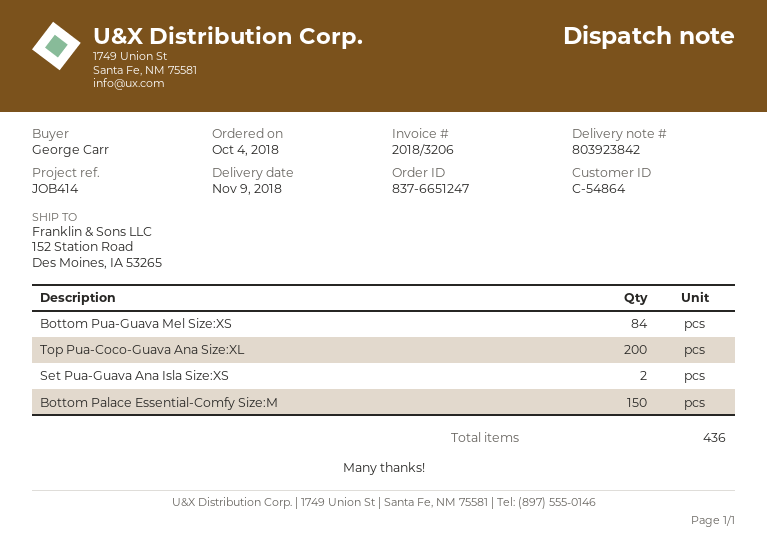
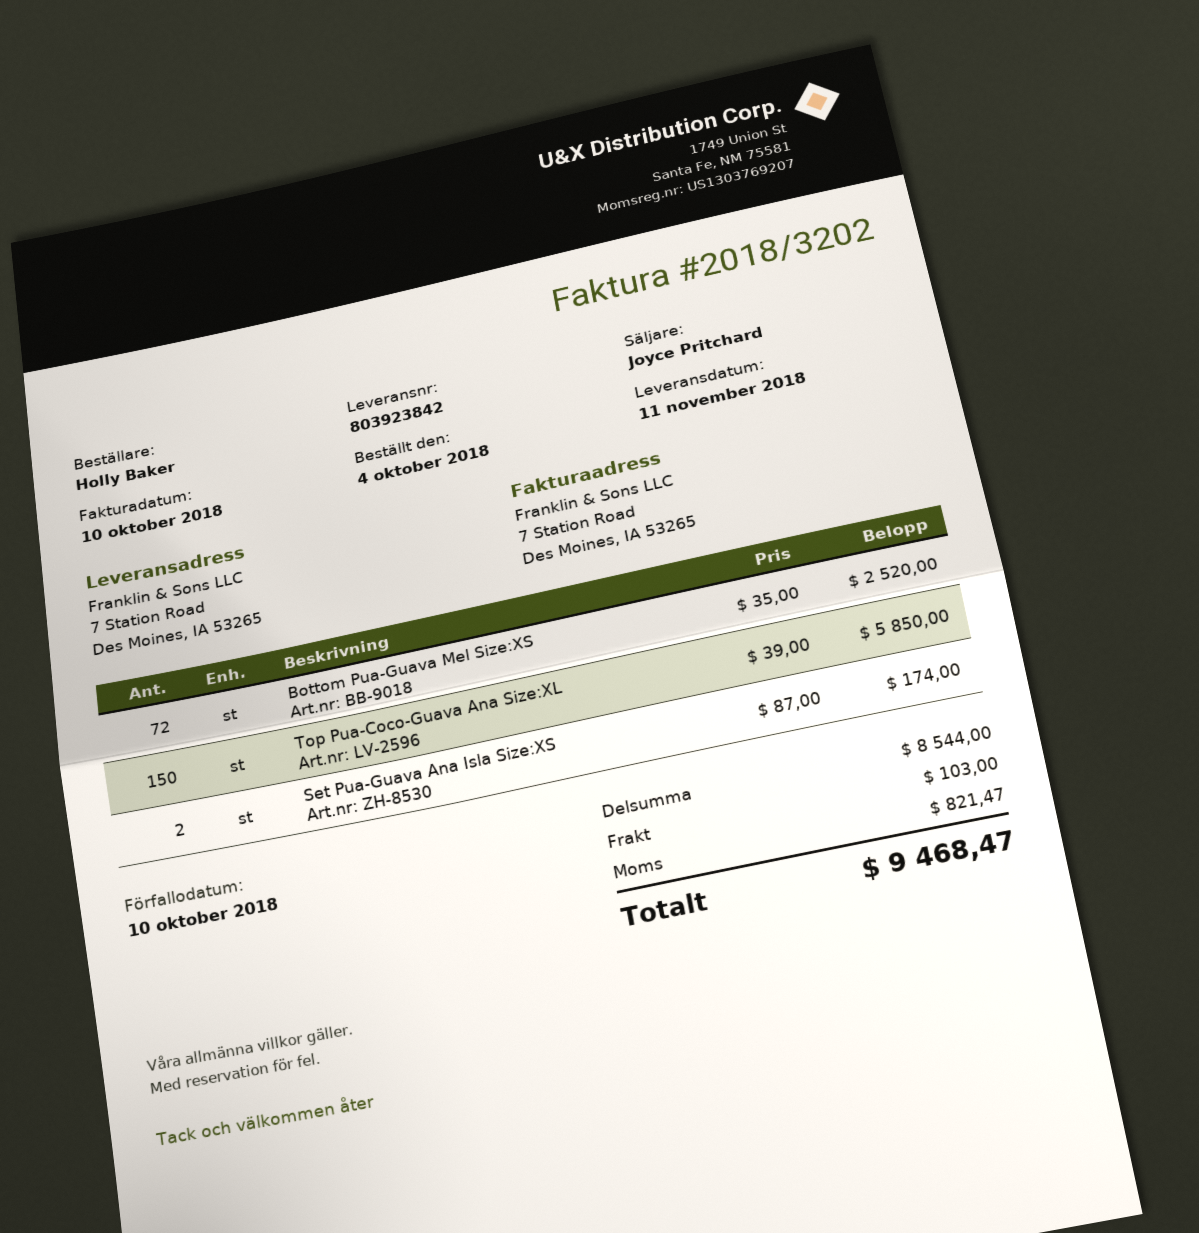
delivery date: 2018-11-09 -> 2018-11-11
invoice number: 2018/3206 -> 2018/3202
ordered by: George Carr -> Holly Baker
ship to: 152 Station Road, Des Moines, IA 53265 -> 7 Station Road, Des Moines, IA 53265
Bottom Pua-Guava Mel Size:XS: 84 -> 72
Top Pua-Coco-Guava Ana Size:XL: 200 -> 150
Bottom Palace Essential-Comfy Size:M: 150 -> none

